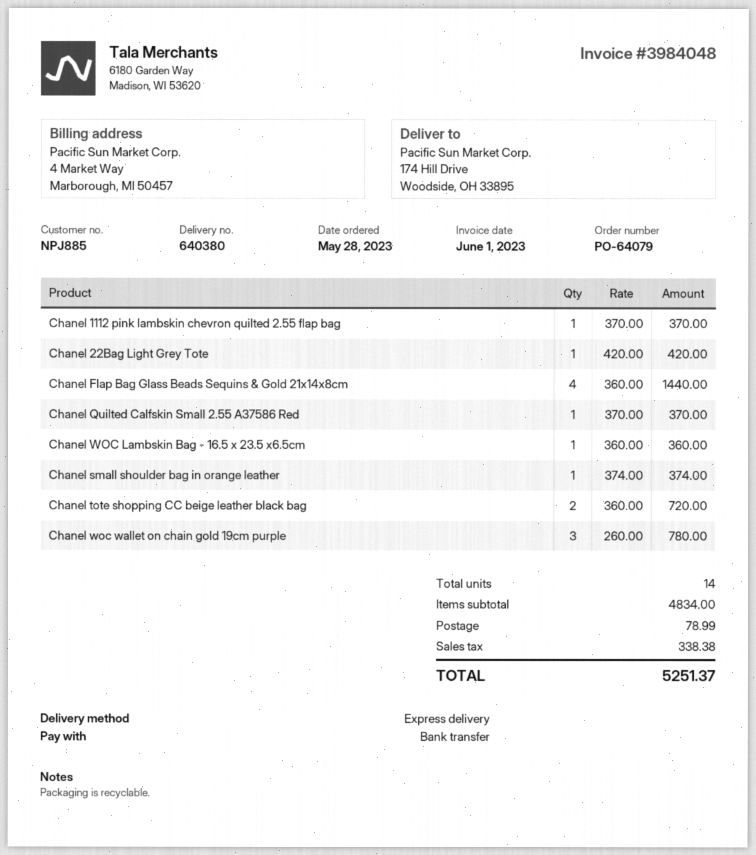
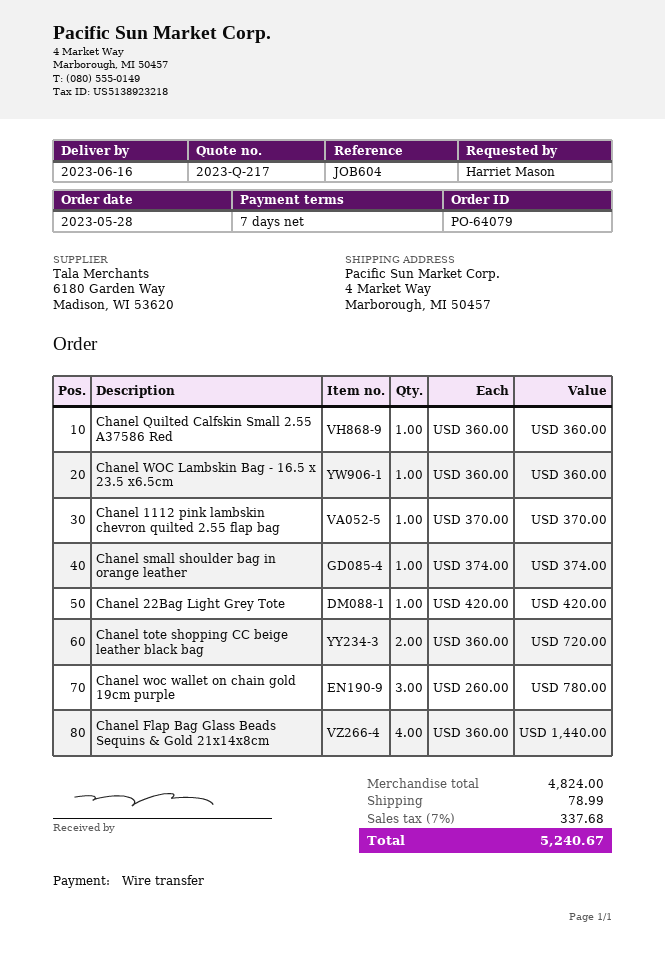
ship to: 174 Hill Drive, Woodside, OH 33895 -> 4 Market Way, Marborough, MI 50457
Chanel Quilted Calfskin Small 2.55 A37586 Red: 1 x 370.00 = 370.00 -> 1 x 360.00 = 360.00
subtotal: 4834.00 -> 4824.00
tax: 338.38 -> 337.68
total: 5251.37 -> 5240.67

